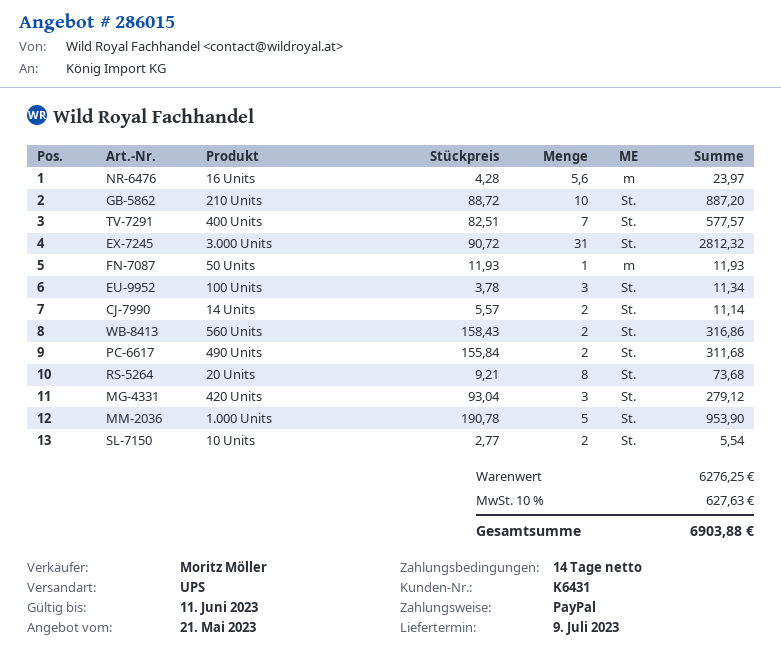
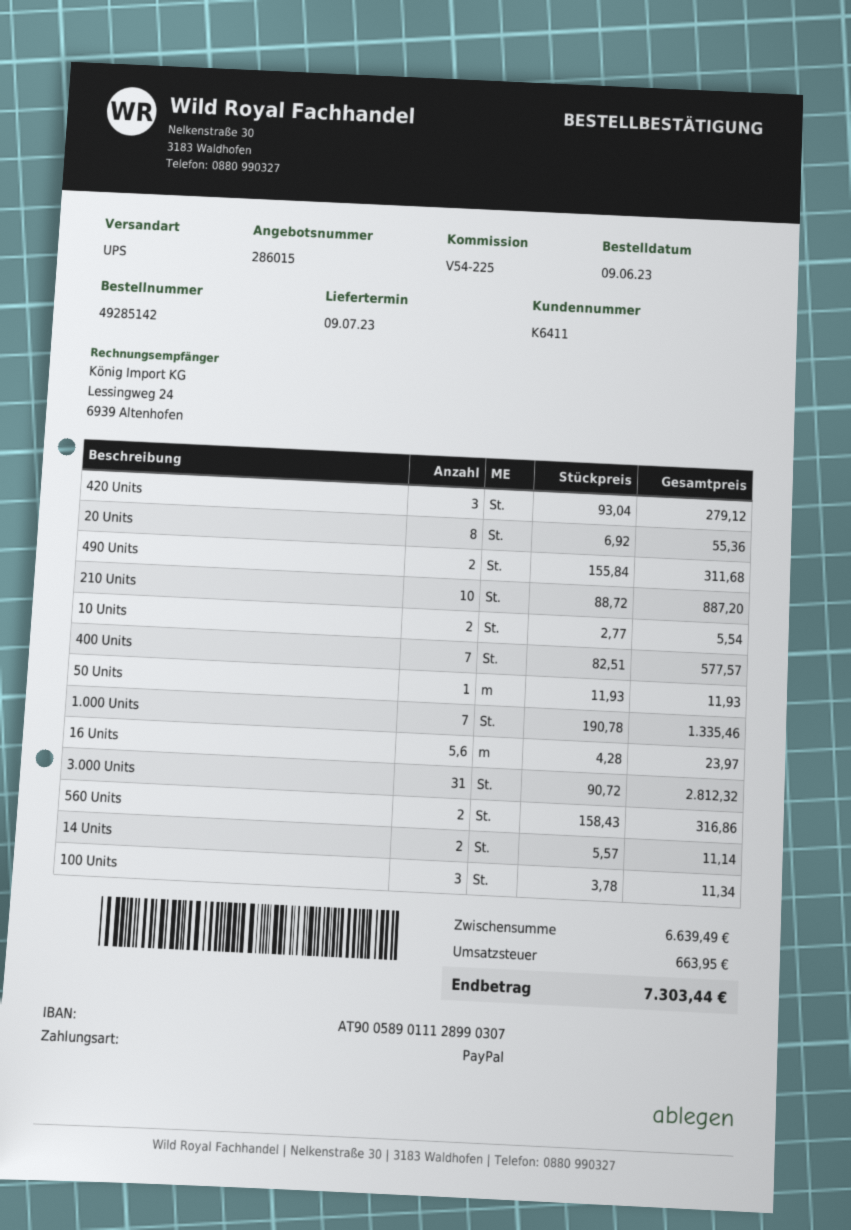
customer number: K6431 -> K6411
20 Units: 8 x 9.21 = 73.68 -> 8 x 6.92 = 55.36
1.000 Units: 5 x 190.78 = 953.90 -> 7 x 190.78 = 1335.46
subtotal: 6276.25 -> 6639.49
tax: 627.63 -> 663.95
total: 6903.88 -> 7303.44

